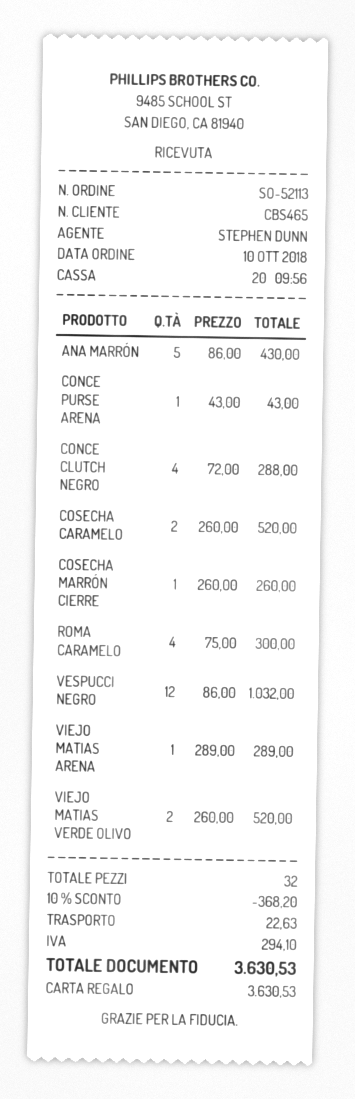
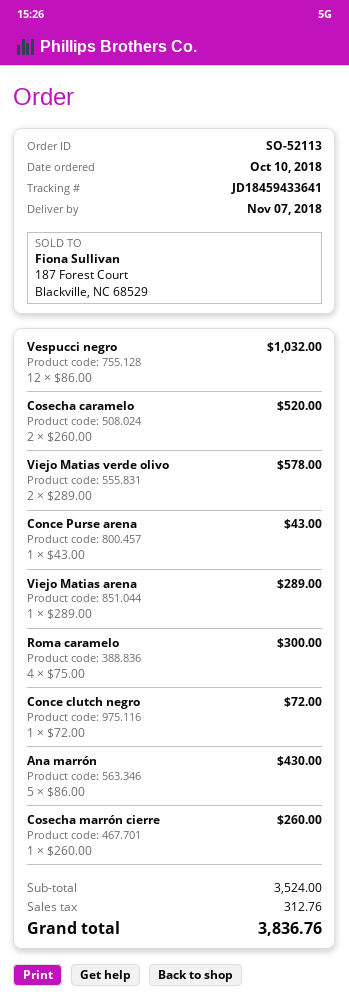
CONCE CLUTCH NEGRO: 4 x 72.00 = 288.00 -> 1 x 72.00 = 72.00
VIEJO MATIAS VERDE OLIVO: 2 x 260.00 = 520.00 -> 2 x 289.00 = 578.00
discount: 10% = 368.20 -> none
shipping: 22.63 -> none
tax: 294.10 -> 312.76
total: 3630.53 -> 3836.76

